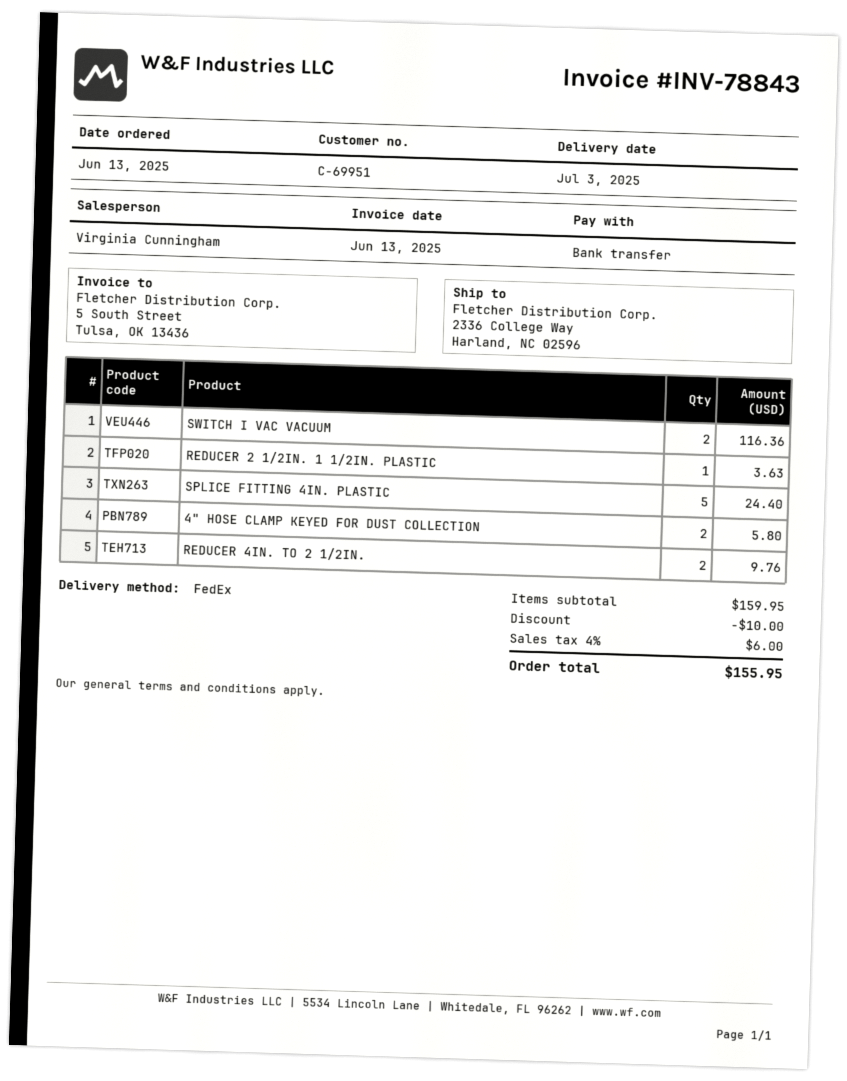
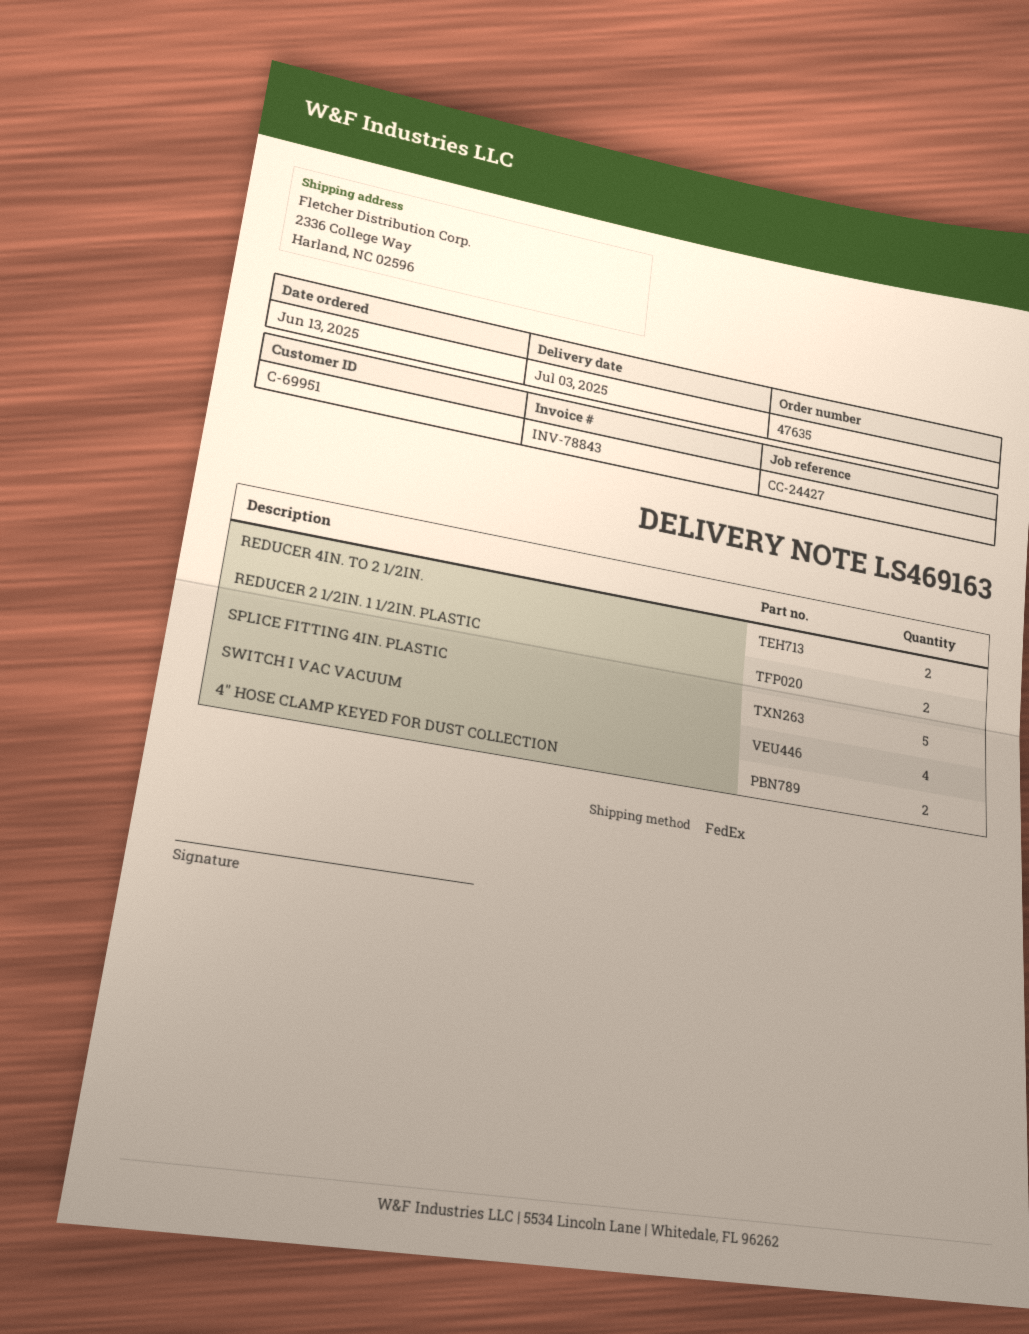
SWITCH I VAC VACUUM: 2 -> 4
REDUCER 2 1/2IN. 1 1/2IN. PLASTIC: 1 -> 2

